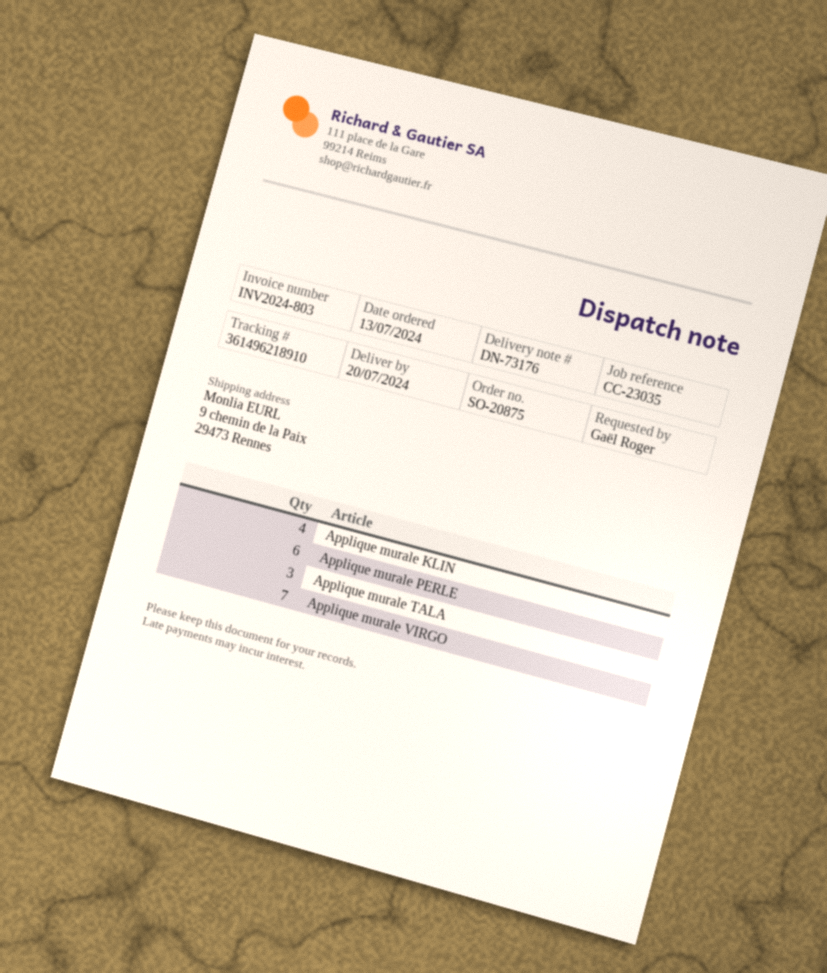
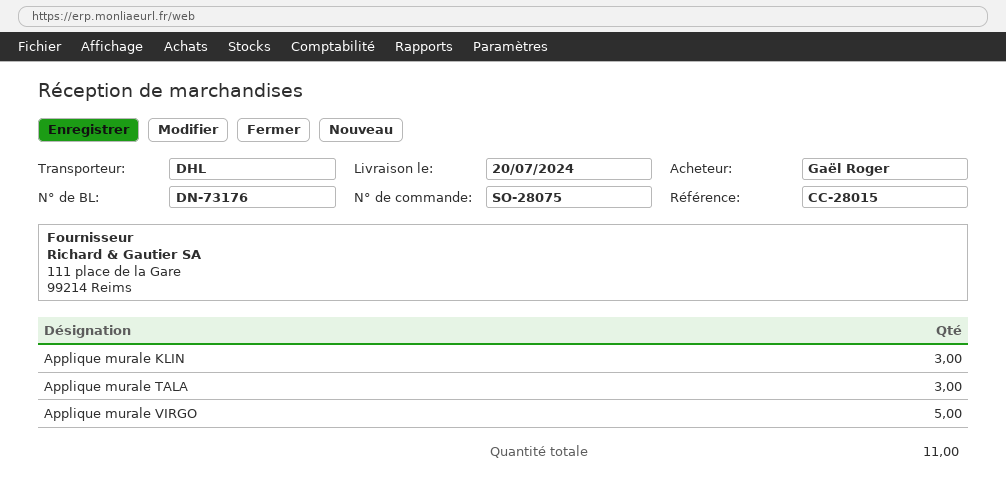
order number: SO-20875 -> SO-28075
reference: CC-23035 -> CC-28015
Applique murale KLIN: 4 -> 3
Applique murale PERLE: 6 -> none
Applique murale VIRGO: 7 -> 5

